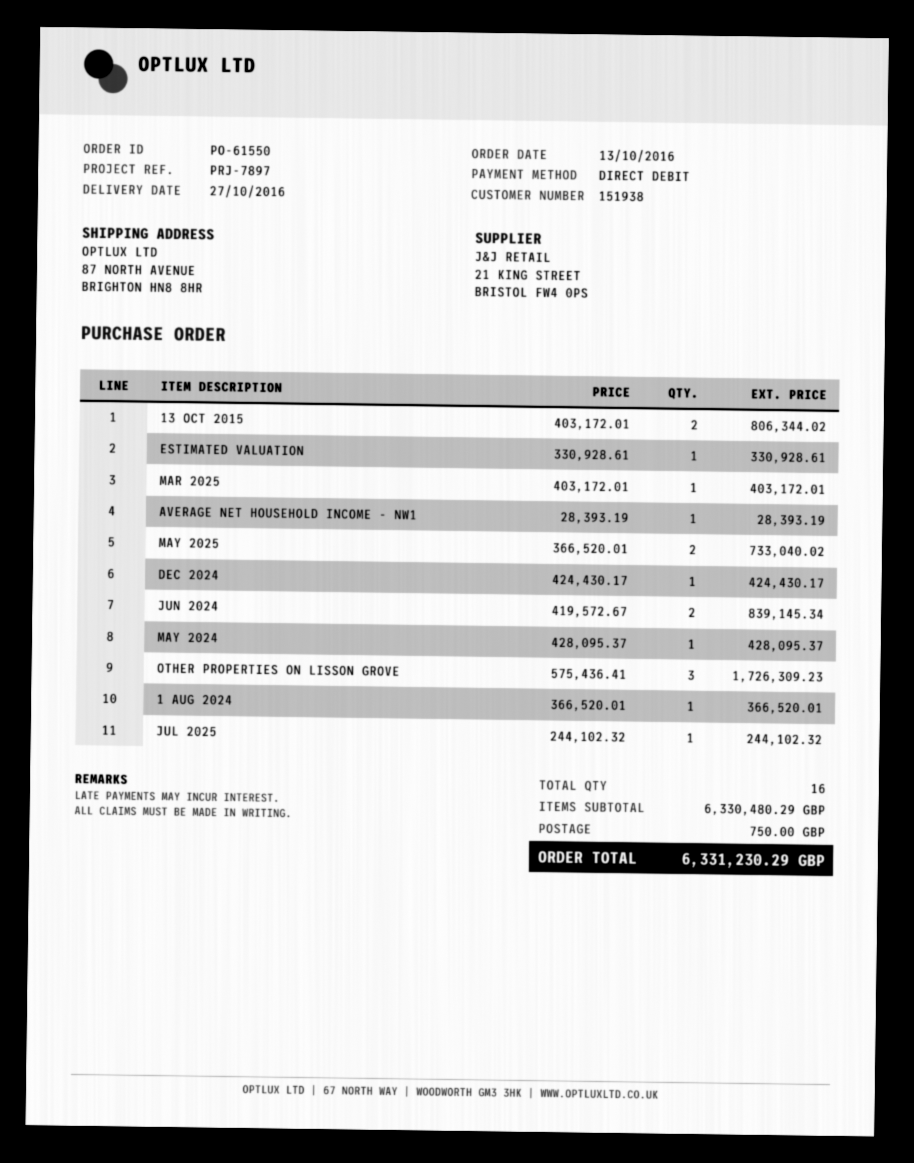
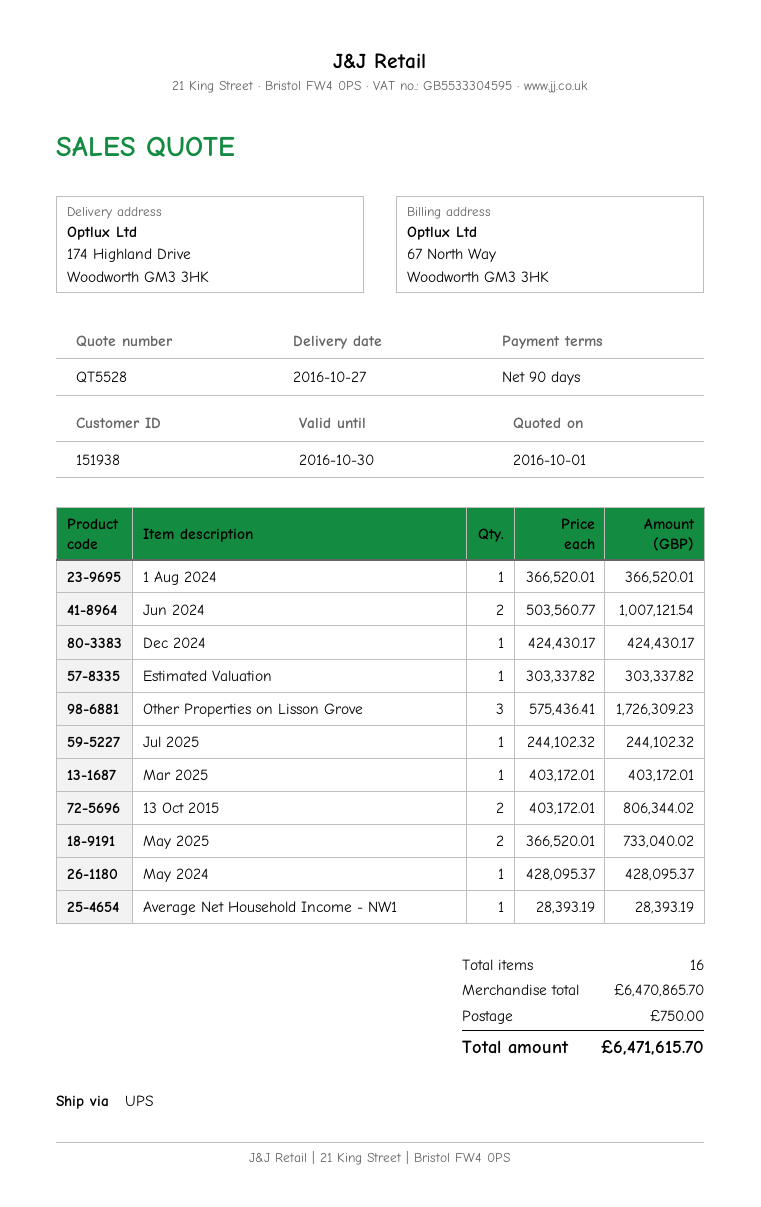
ship to: 87 NORTH AVENUE, BRIGHTON HN8 8HR -> 174 Highland Drive, Woodworth GM3 3HK
ESTIMATED VALUATION: 1 x 330928.61 = 330928.61 -> 1 x 303337.82 = 303337.82
JUN 2024: 2 x 419572.67 = 839145.34 -> 2 x 503560.77 = 1007121.54
subtotal: 6330480.29 -> 6470865.70
total: 6331230.29 -> 6471615.70

